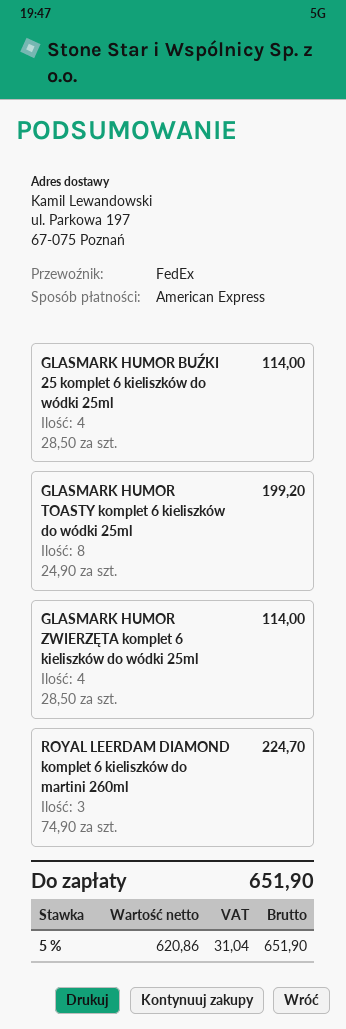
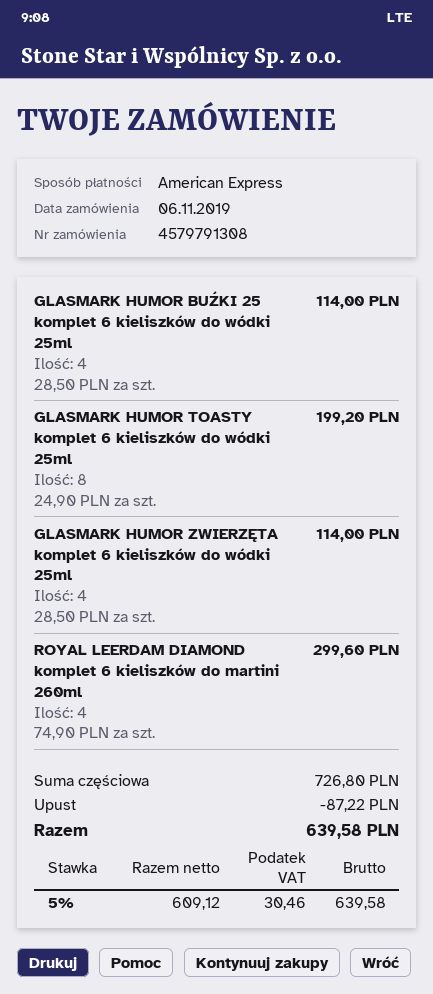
ROYAL LEERDAM DIAMOND komplet 6 kieliszków do martini 260ml: 3 x 74.90 = 224.70 -> 4 x 74.90 = 299.60
discount: none -> 87.22
net: 620.86 -> 609.12
tax: 5% = 31.04 -> 5% = 30.46
total: 651.90 -> 639.58

